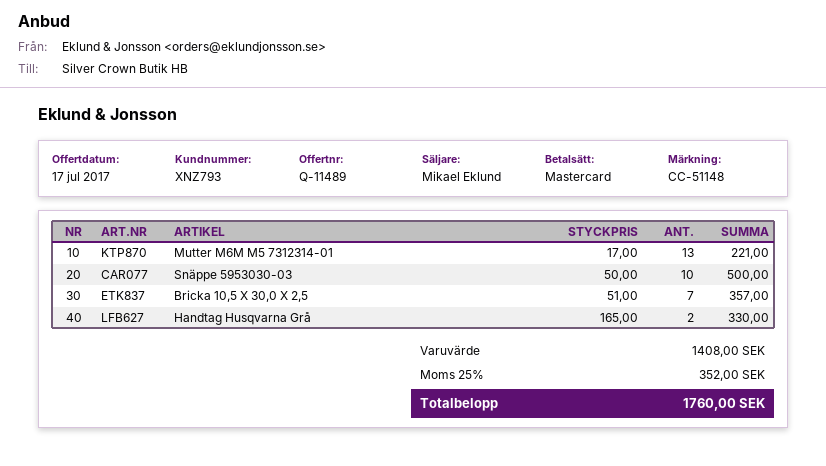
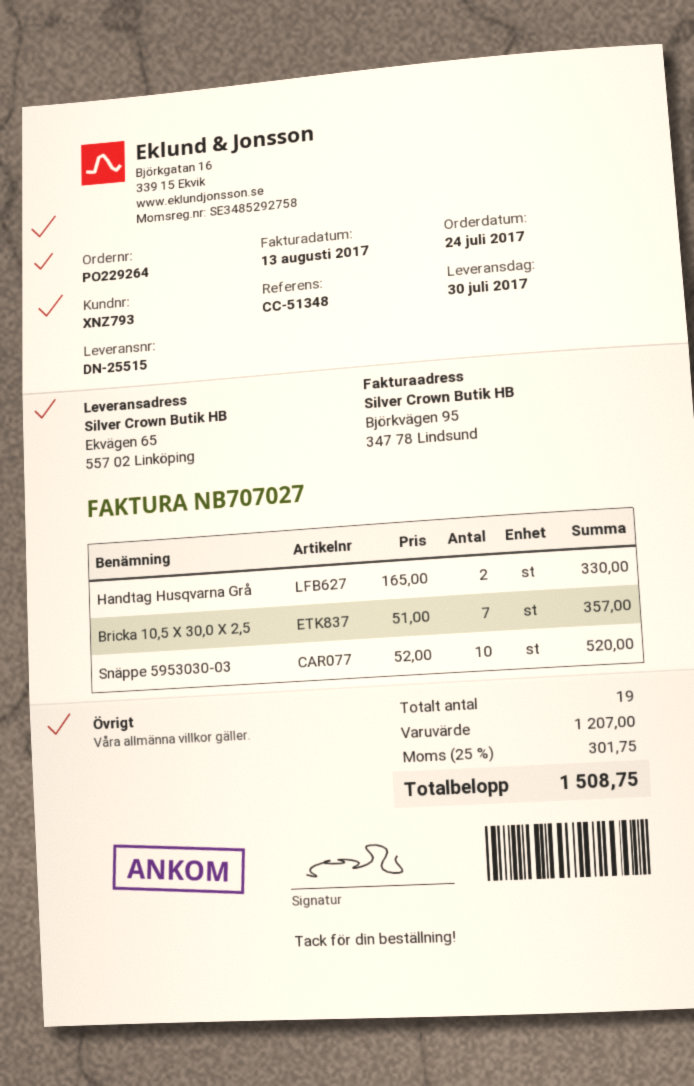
reference: CC-51148 -> CC-51348
Mutter M6M M5 7312314-01: 13 x 17.00 = 221.00 -> none
Snäppe 5953030-03: 10 x 50.00 = 500.00 -> 10 x 52.00 = 520.00
subtotal: 1408.00 -> 1207.00
tax: 25% = 352.00 -> 25% = 301.75
total: 1760.00 -> 1508.75

